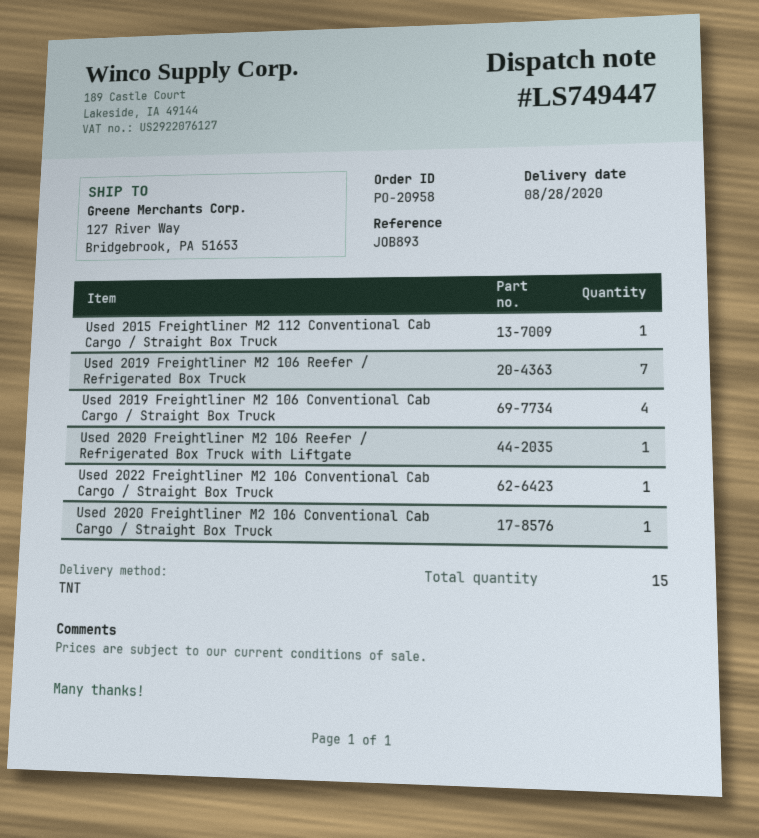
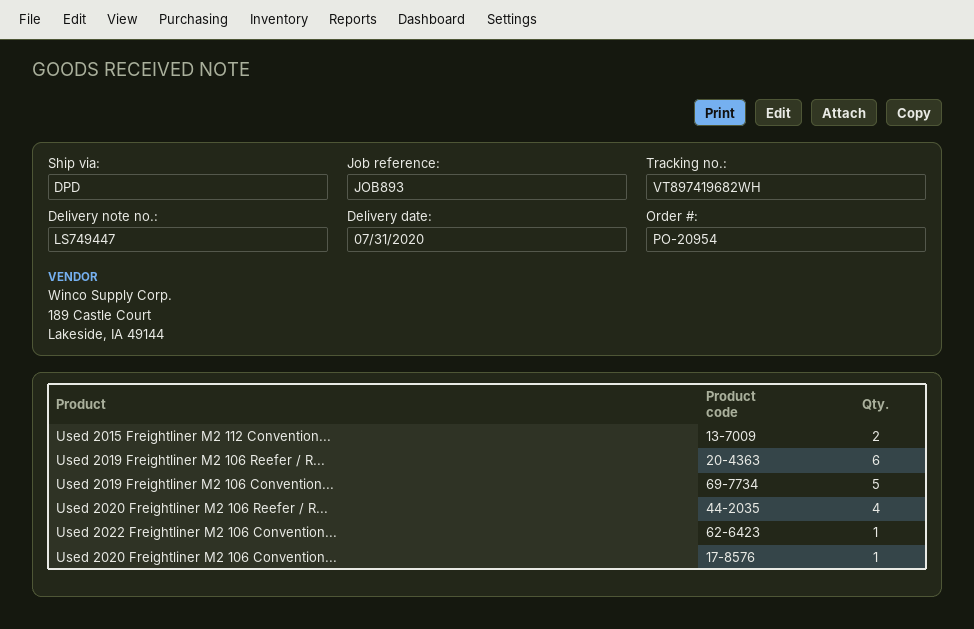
order number: PO-20958 -> PO-20954
delivery date: 2020-08-28 -> 2020-07-31
shipping method: TNT -> DPD
Used 2015 Freightliner M2 112 Conventional Cab Cargo / Straight Box Truck: 1 -> 2
Used 2019 Freightliner M2 106 Reefer / Refrigerated Box Truck: 7 -> 6
Used 2019 Freightliner M2 106 Conventional Cab Cargo / Straight Box Truck: 4 -> 5
Used 2020 Freightliner M2 106 Reefer / Refrigerated Box Truck with Liftgate: 1 -> 4

